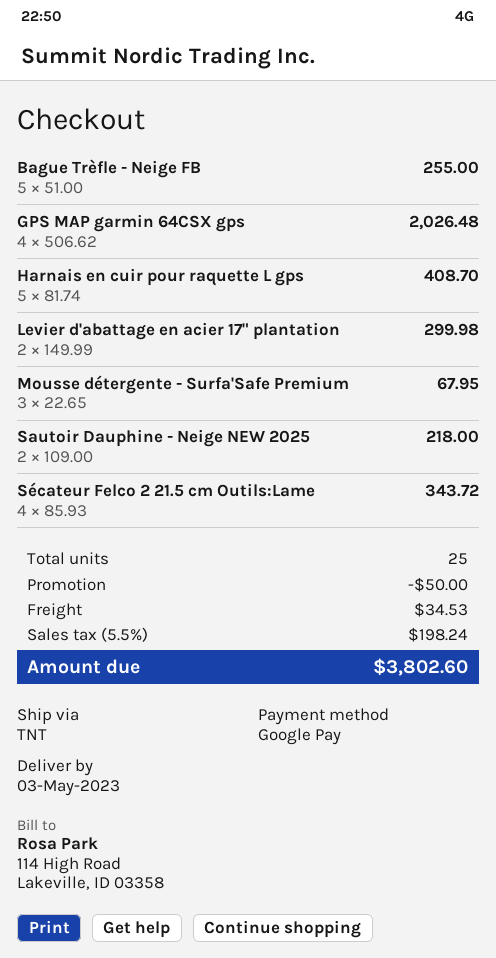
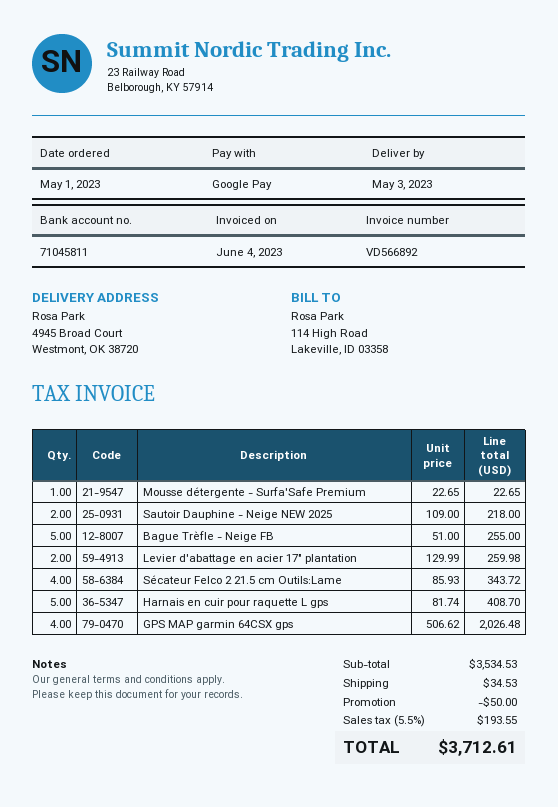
Levier d'abattage en acier 17" plantation: 2 x 149.99 = 299.98 -> 2 x 129.99 = 259.98
Mousse détergente - Surfa'Safe Premium: 3 x 22.65 = 67.95 -> 1 x 22.65 = 22.65
tax: 5.5% = 198.24 -> 5.5% = 193.55
total: 3802.60 -> 3712.61

